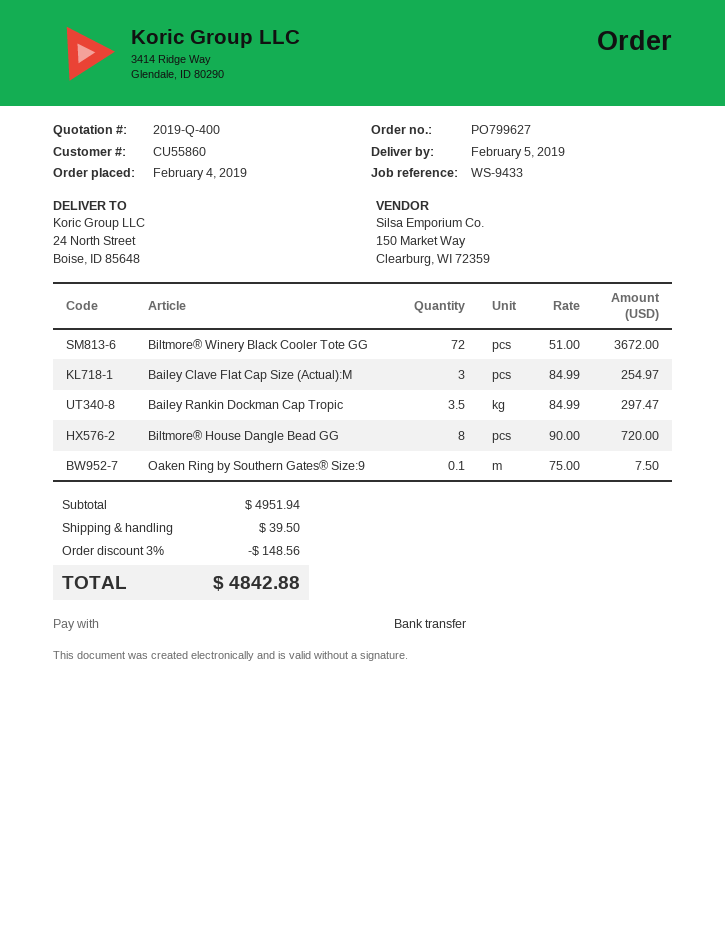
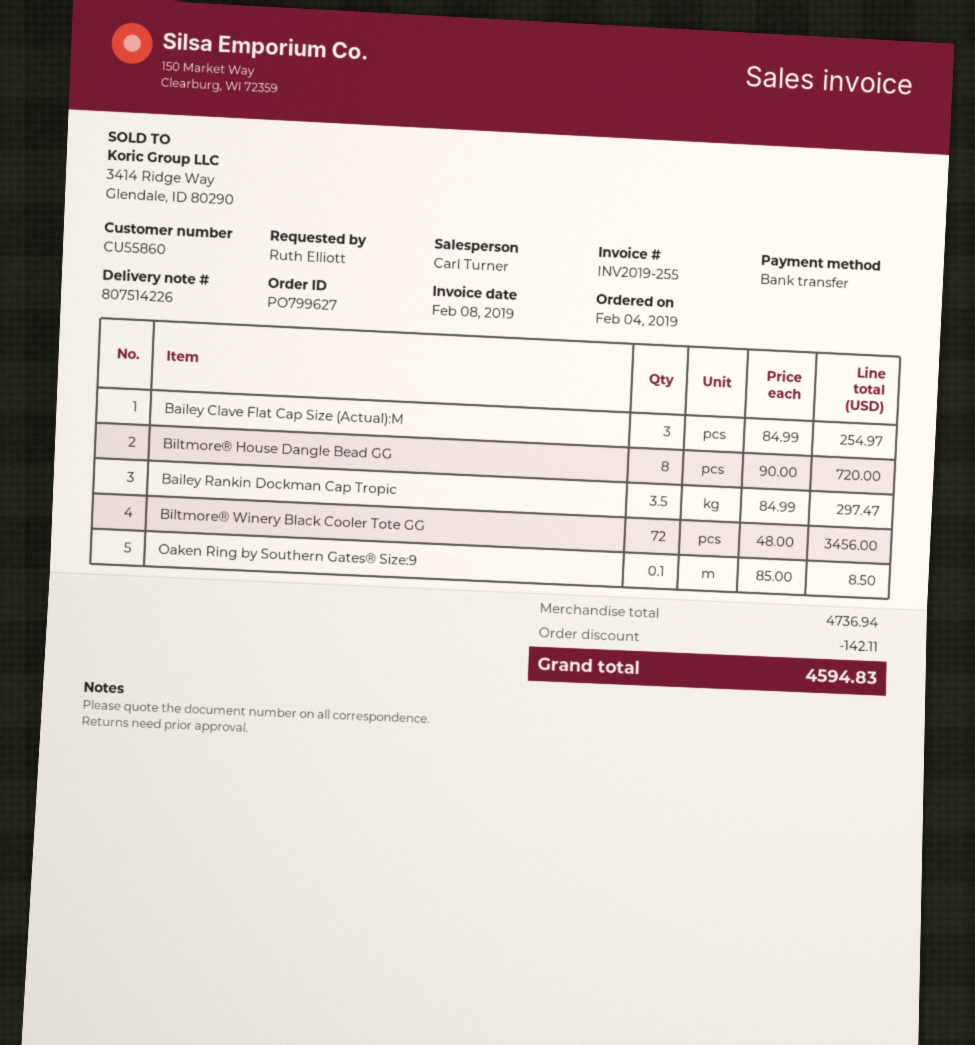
Biltmore® Winery Black Cooler Tote GG: 72 x 51.00 = 3672.00 -> 72 x 48.00 = 3456.00
Oaken Ring by Southern Gates® Size:9: 0.1 x 75.00 = 7.50 -> 0.1 x 85.00 = 8.50
subtotal: 4951.94 -> 4736.94
discount: 148.56 -> 142.11
shipping: 39.50 -> none
total: 4842.88 -> 4594.83

